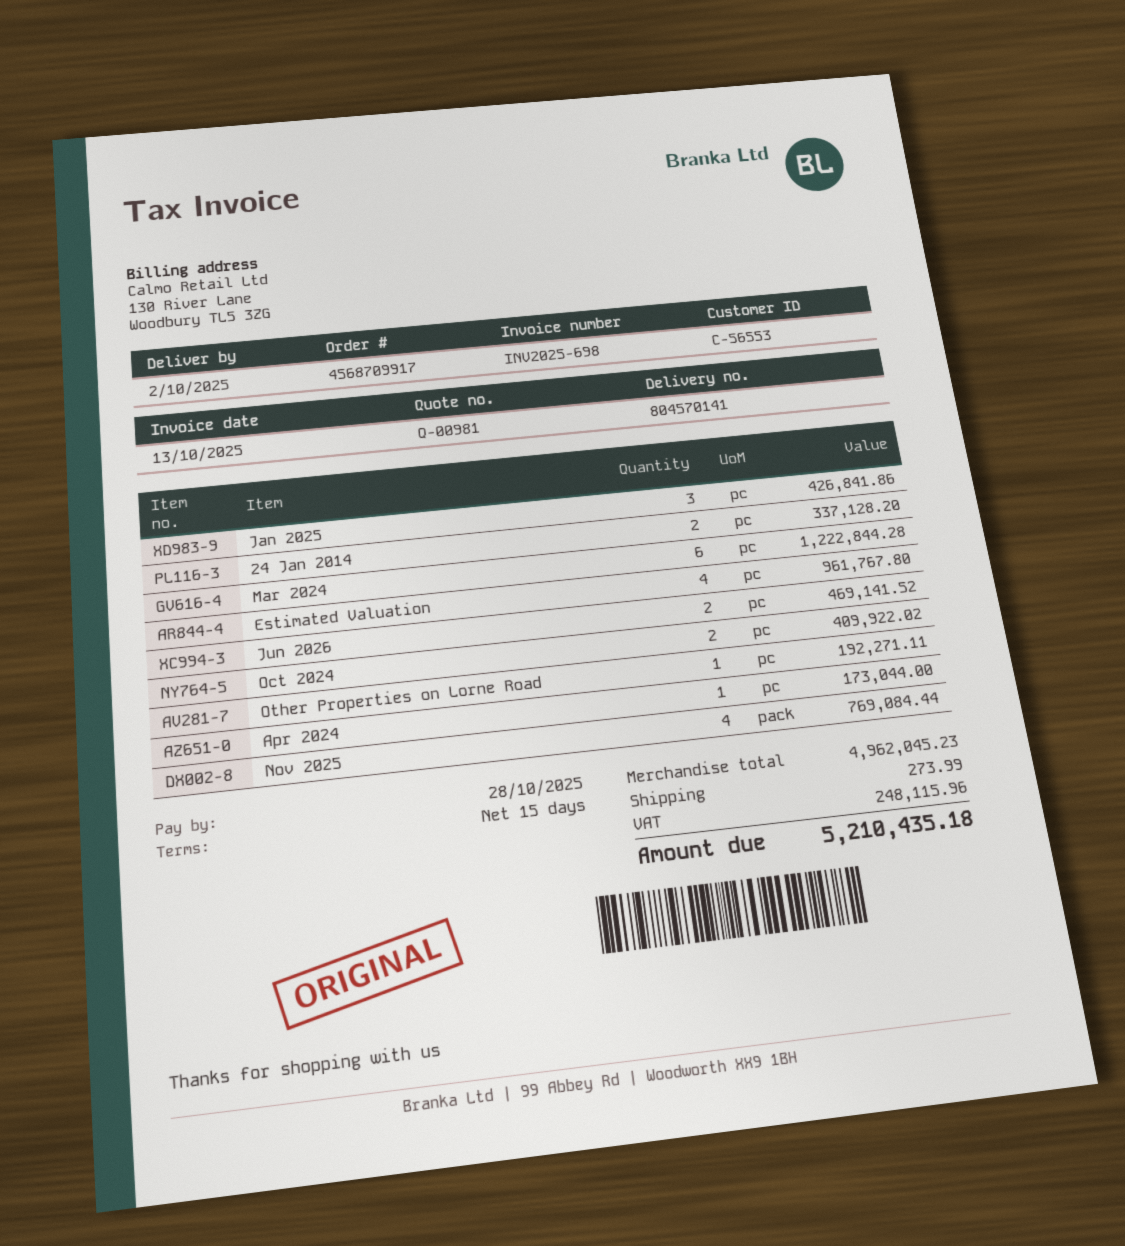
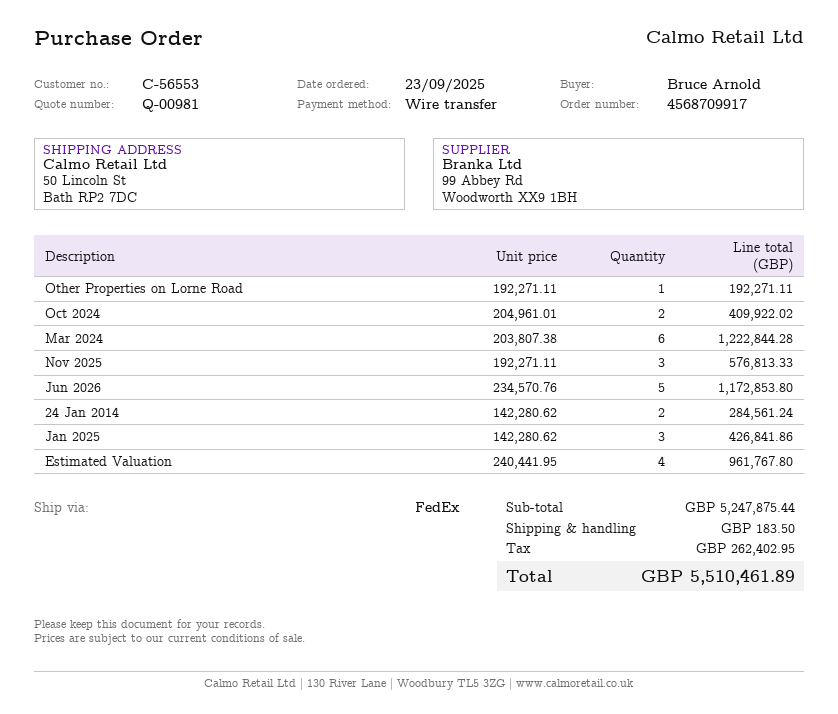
24 Jan 2014: 2 for 337128.20 -> 2 for 284561.24
Jun 2026: 2 for 469141.52 -> 5 for 1172853.80
Apr 2024: 1 for 173044.00 -> none
Nov 2025: 4 for 769084.44 -> 3 for 576813.33
subtotal: 4962045.23 -> 5247875.44
shipping: 273.99 -> 183.50
tax: 248115.96 -> 262402.95
total: 5210435.18 -> 5510461.89

